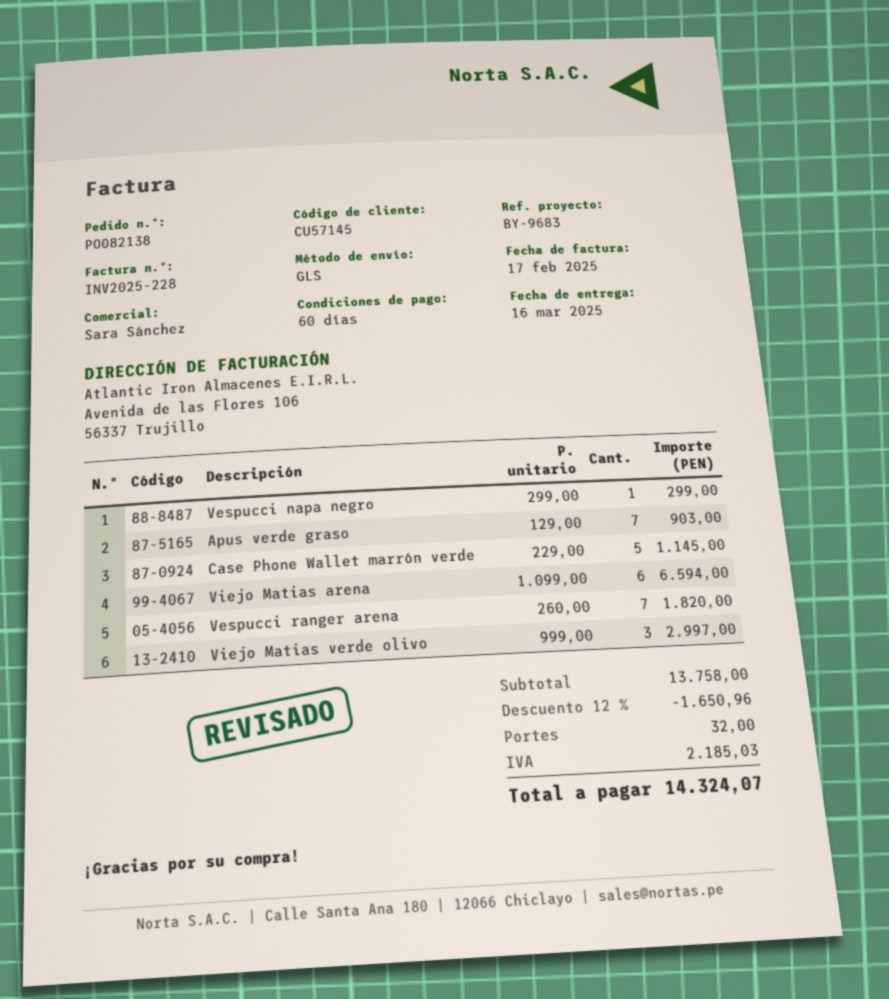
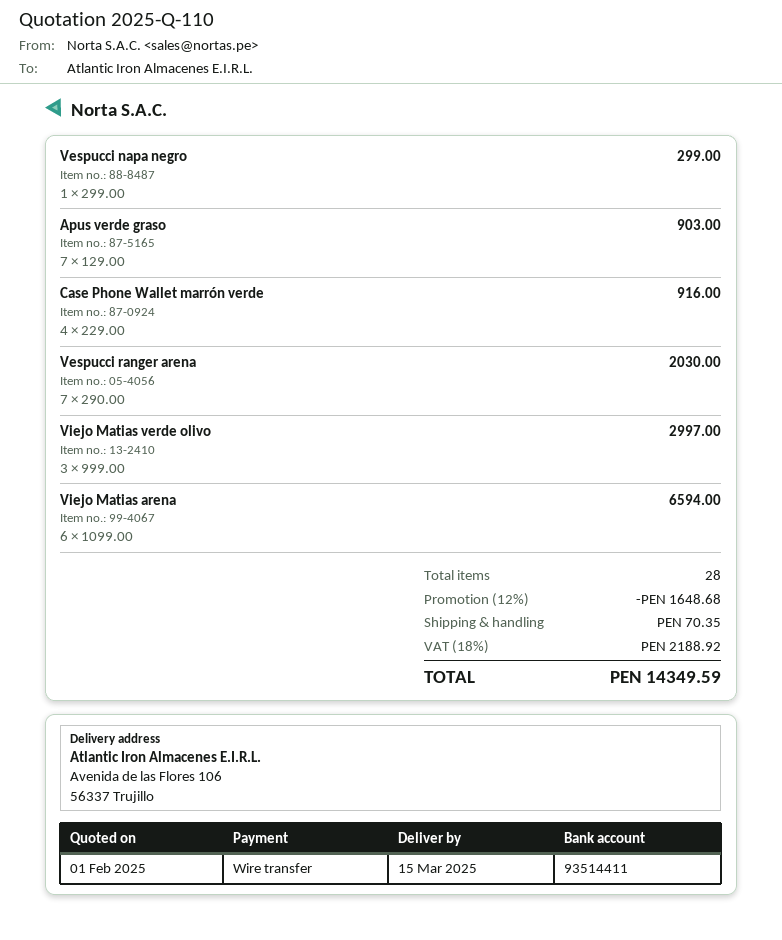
delivery date: 2025-03-16 -> 2025-03-15
Case Phone Wallet marrón verde: 5 x 229.00 = 1145.00 -> 4 x 229.00 = 916.00
Vespucci ranger arena: 7 x 260.00 = 1820.00 -> 7 x 290.00 = 2030.00
discount: 12% = 1650.96 -> 12% = 1648.68
shipping: 32.00 -> 70.35
tax: 2185.03 -> 2188.92
total: 14324.07 -> 14349.59

